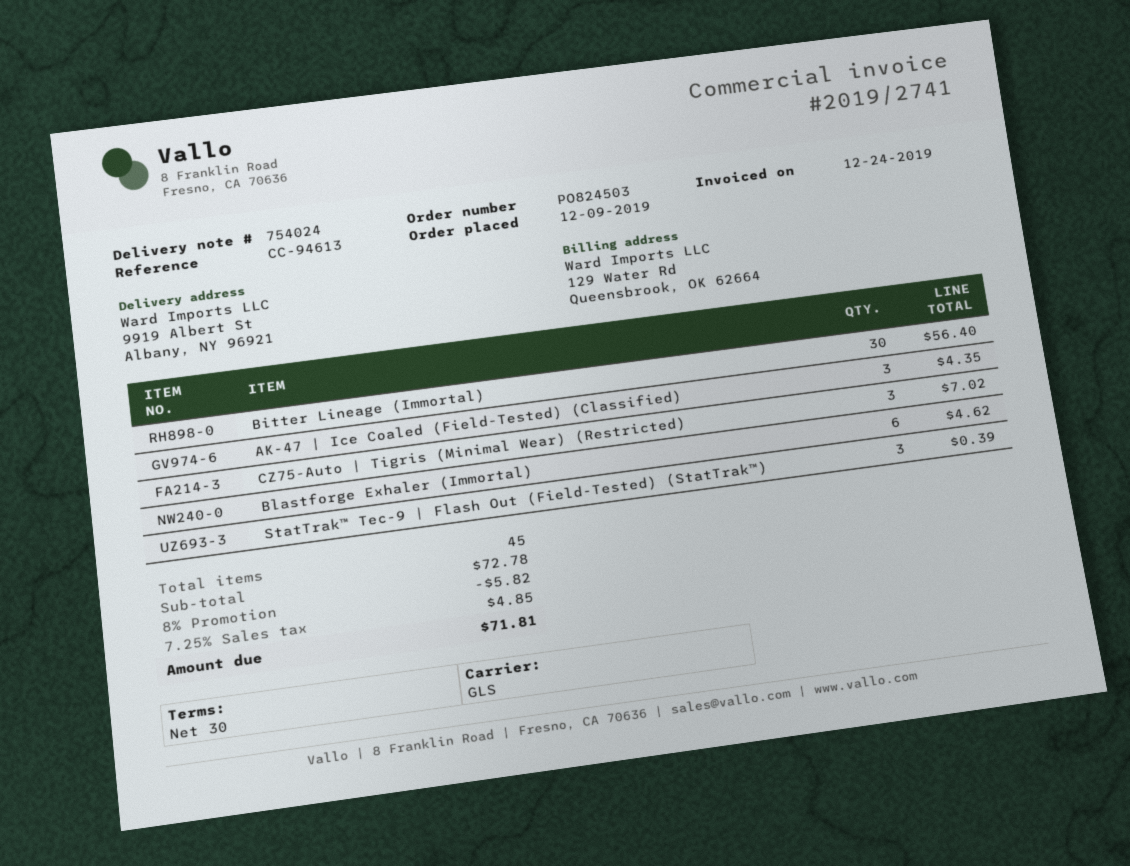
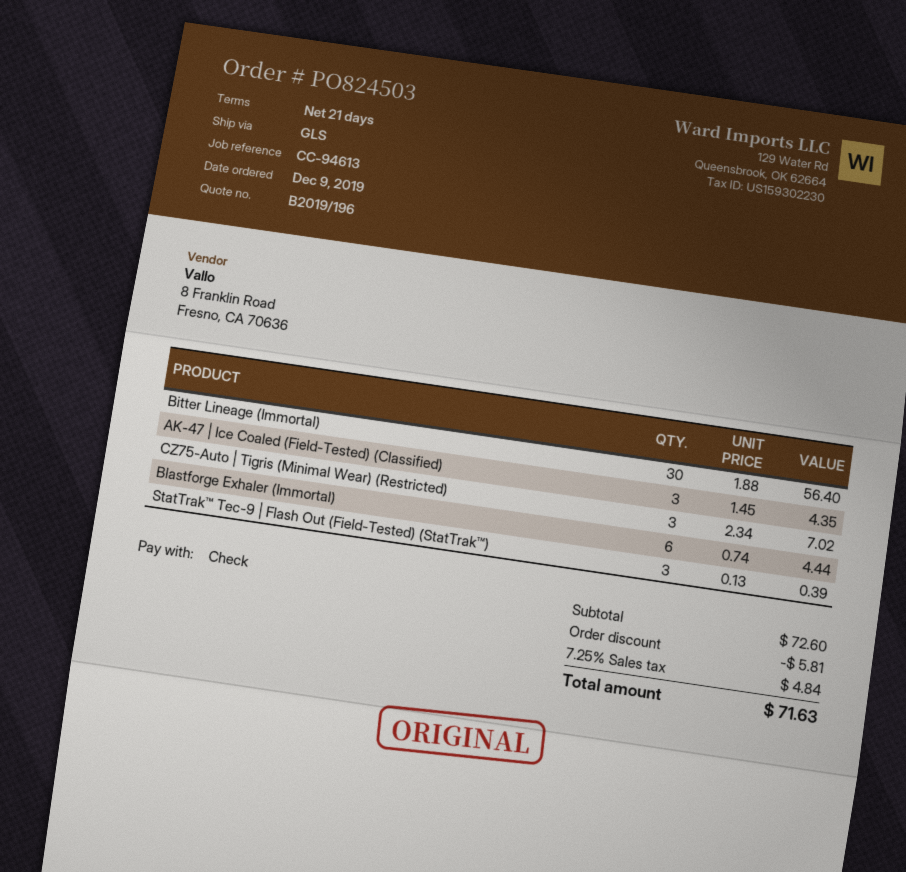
payment terms: 30 days -> 21 days
Blastforge Exhaler (Immortal): 6 for 4.62 -> 6 for 4.44
subtotal: 72.78 -> 72.60
discount: 5.82 -> 5.81
tax: 7.25% = 4.85 -> 7.25% = 4.84
total: 71.81 -> 71.63

